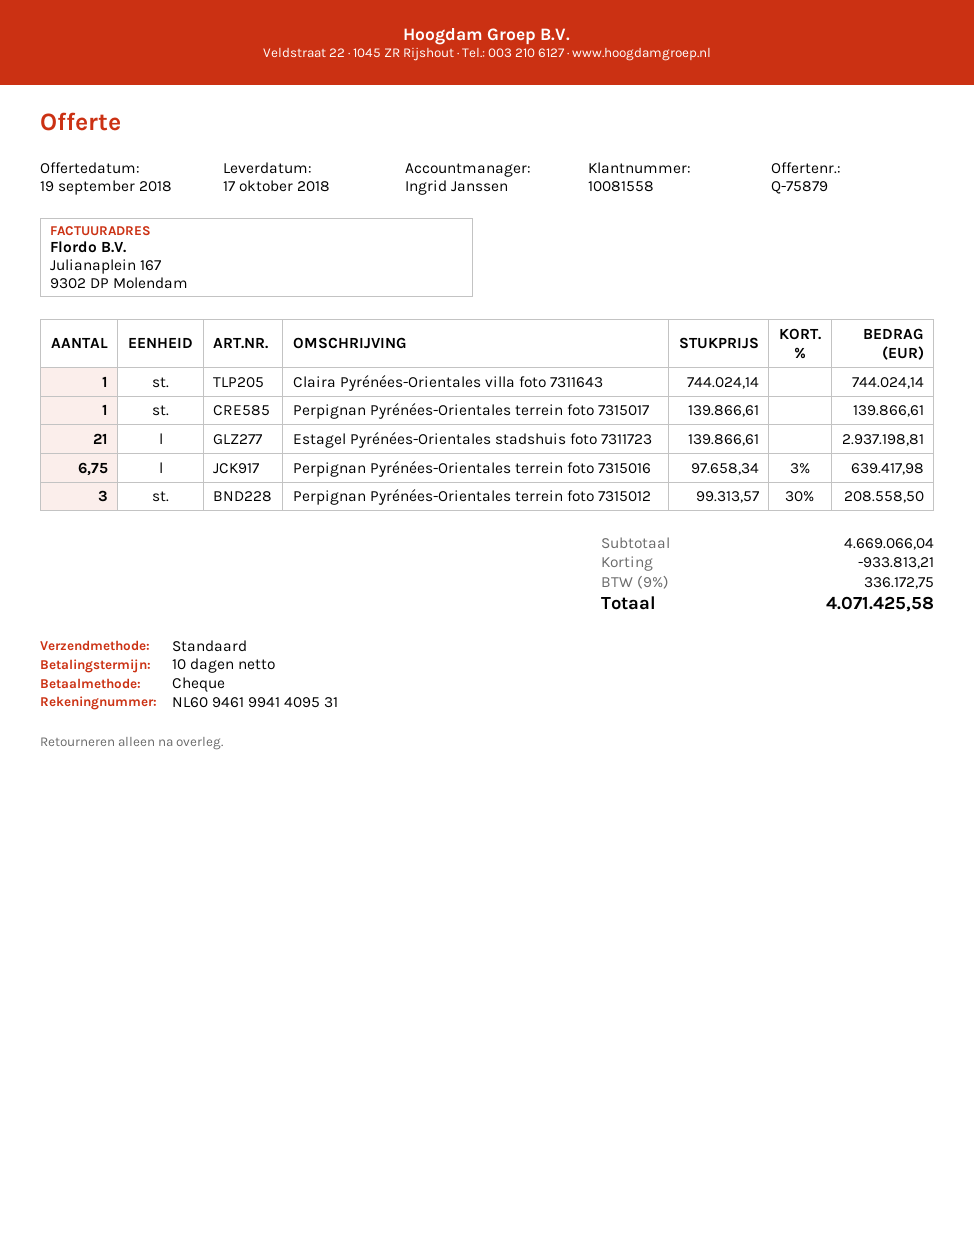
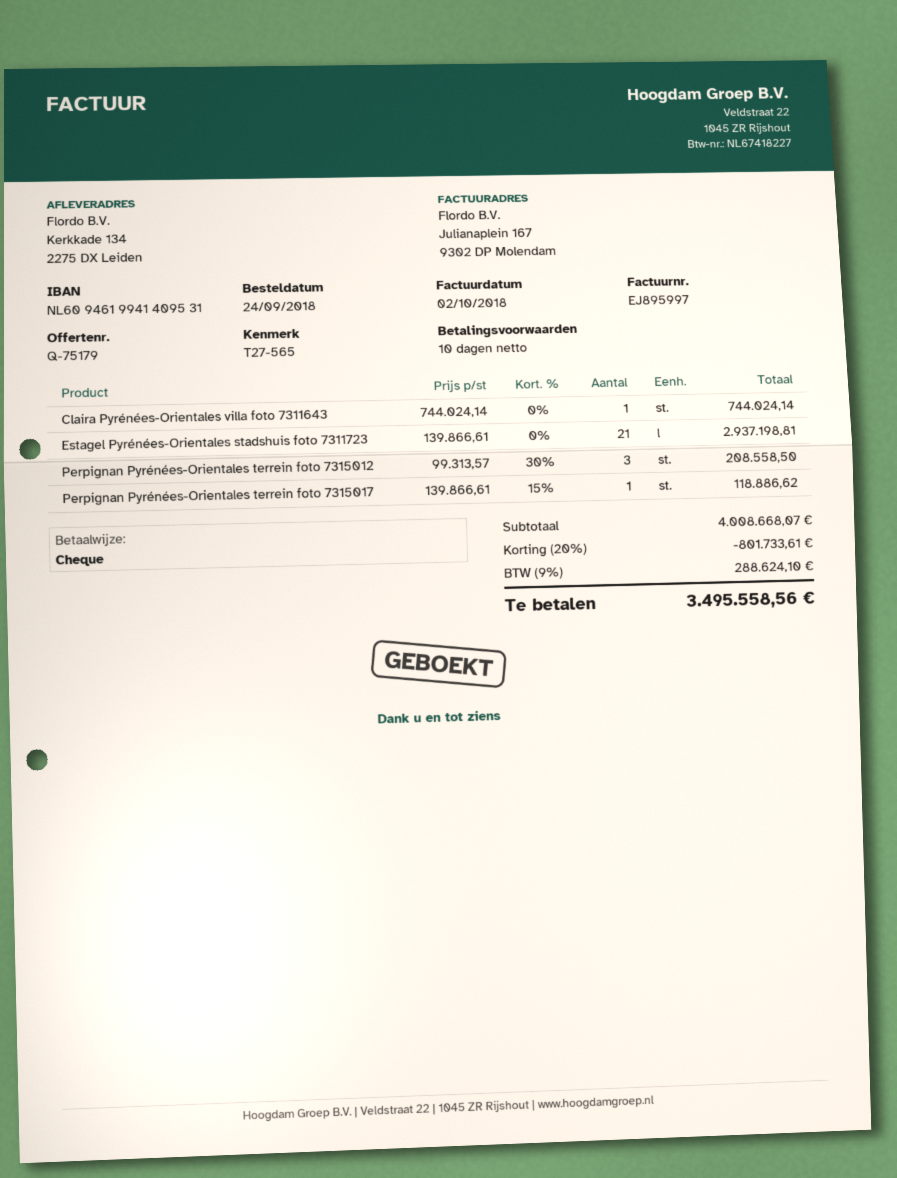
quote number: Q-75879 -> Q-75179
Perpignan Pyrénées-Orientales terrein foto 7315017: 1 x 139866.61 = 139866.61 -> 1 x 139866.61 - 15% = 118886.62
Perpignan Pyrénées-Orientales terrein foto 7315016: 6.75 x 97658.34 - 3% = 639417.98 -> none
subtotal: 4669066.04 -> 4008668.07
discount: 933813.21 -> 801733.61
tax: 9% = 336172.75 -> 9% = 288624.10
total: 4071425.58 -> 3495558.56

